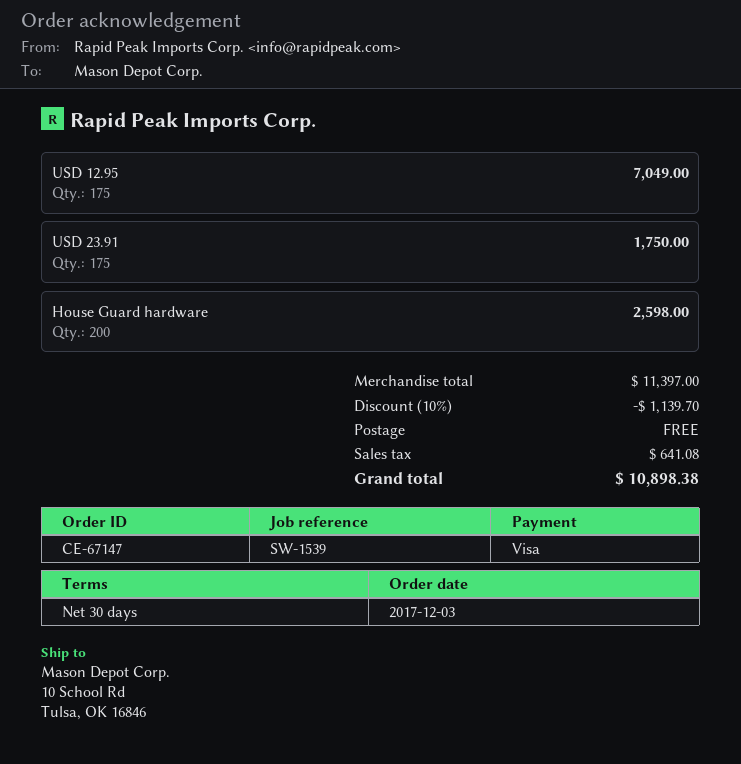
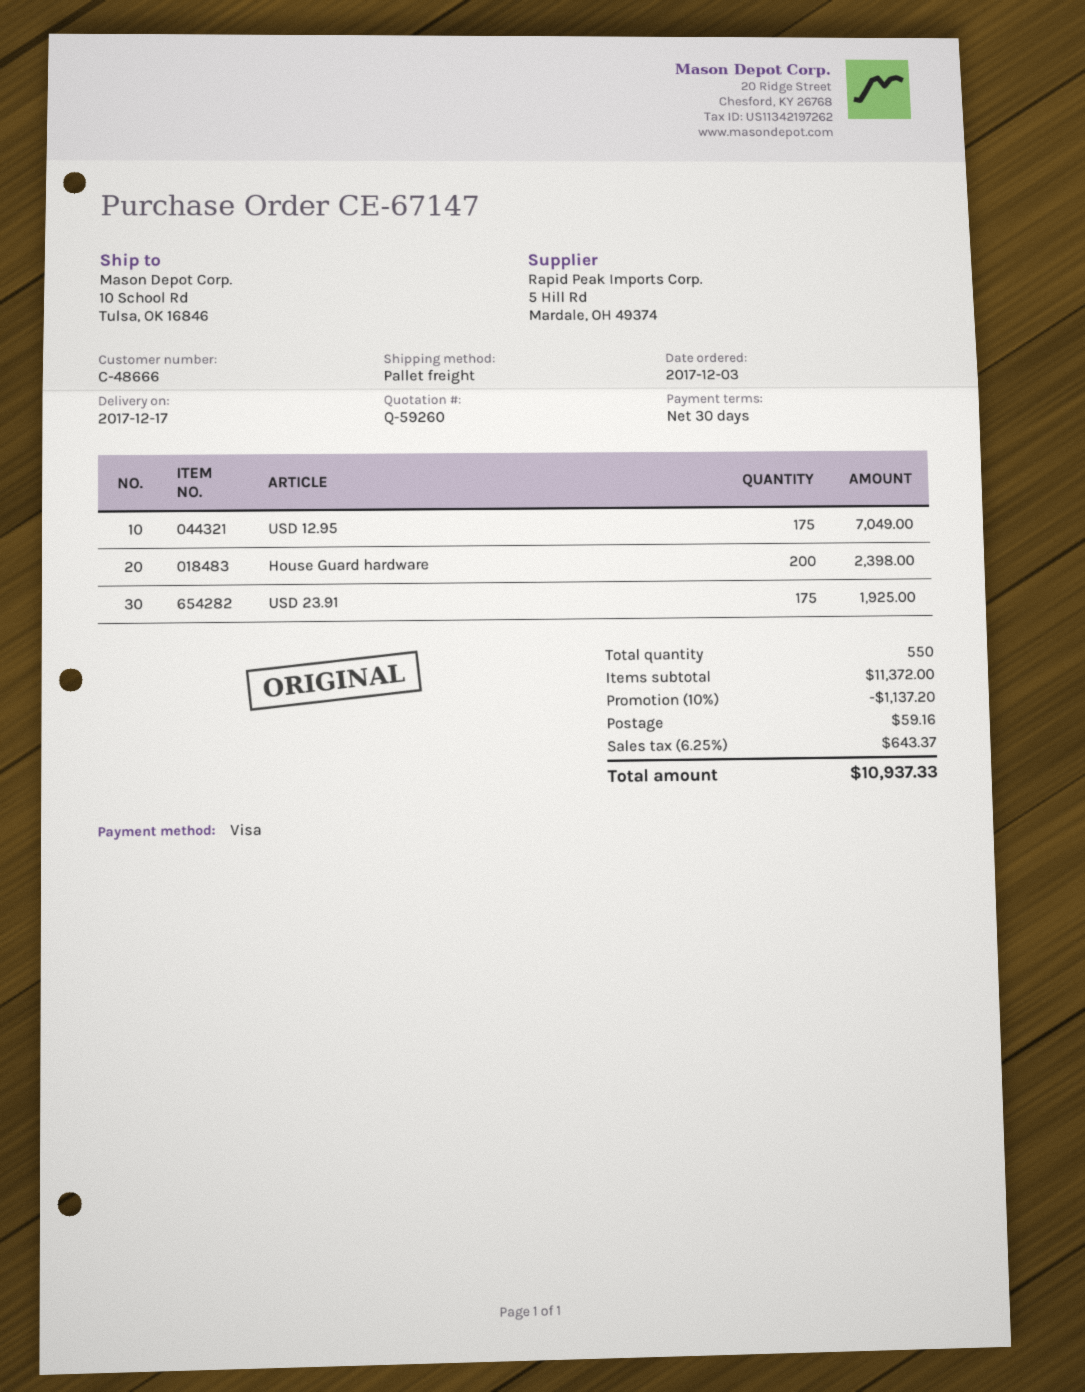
USD 23.91: 175 for 1750.00 -> 175 for 1925.00
House Guard hardware: 200 for 2598.00 -> 200 for 2398.00
subtotal: 11397.00 -> 11372.00
discount: 10% = 1139.70 -> 10% = 1137.20
shipping: 0.00 -> 59.16
tax: 641.08 -> 643.37
total: 10898.38 -> 10937.33

